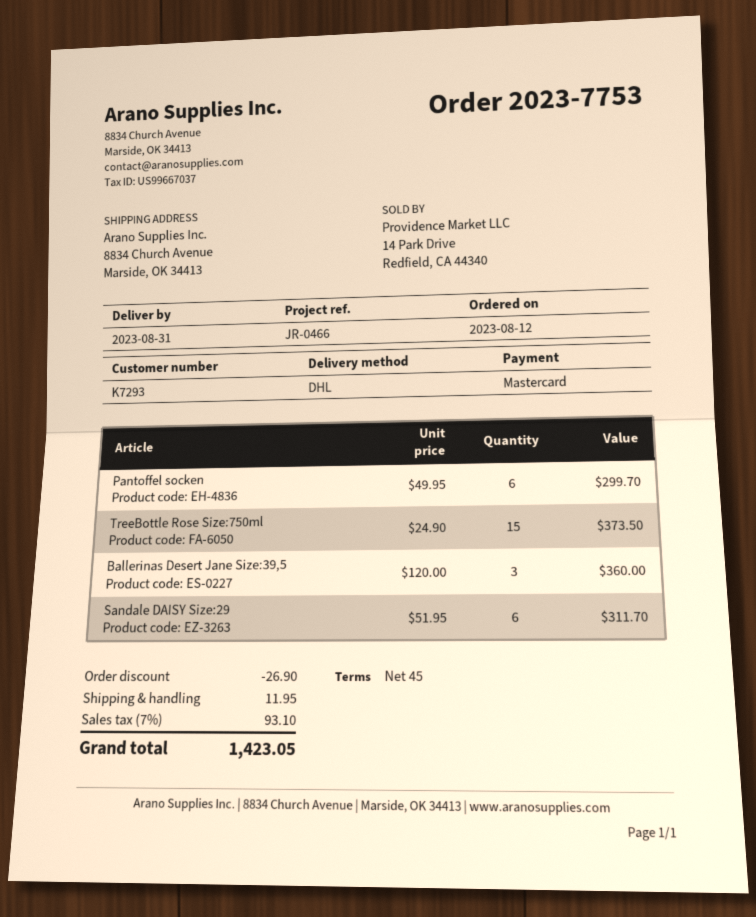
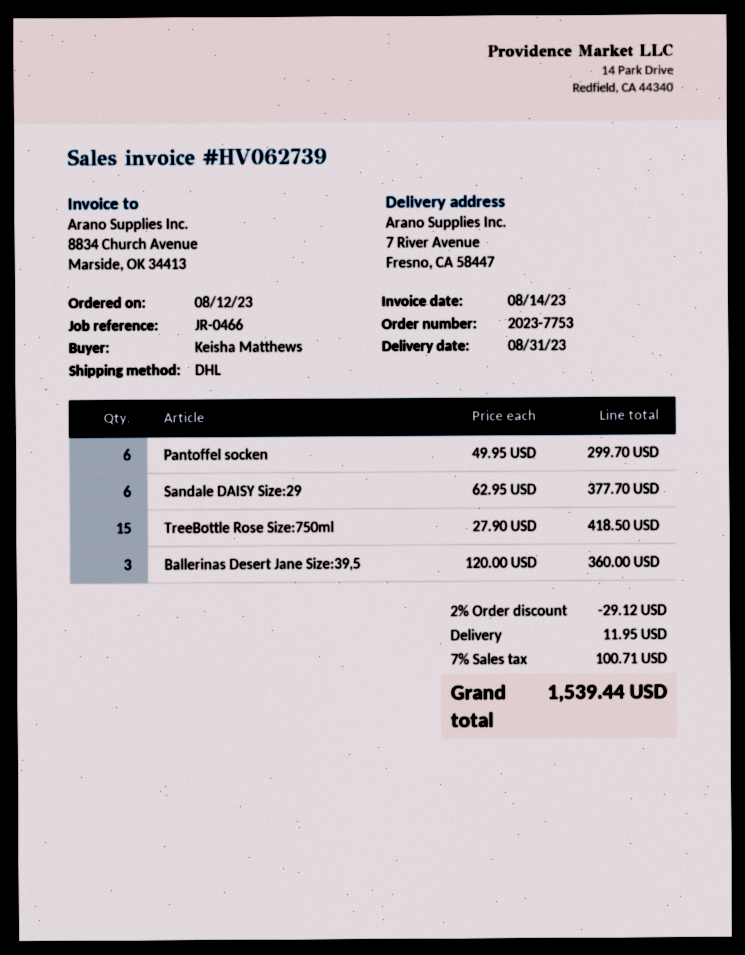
ship to: 8834 Church Avenue, Marside, OK 34413 -> 7 River Avenue, Fresno, CA 58447
TreeBottle Rose Size:750ml: 15 x 24.90 = 373.50 -> 15 x 27.90 = 418.50
Sandale DAISY Size:29: 6 x 51.95 = 311.70 -> 6 x 62.95 = 377.70
discount: 26.90 -> 29.12
tax: 7% = 93.10 -> 7% = 100.71
total: 1423.05 -> 1539.44

